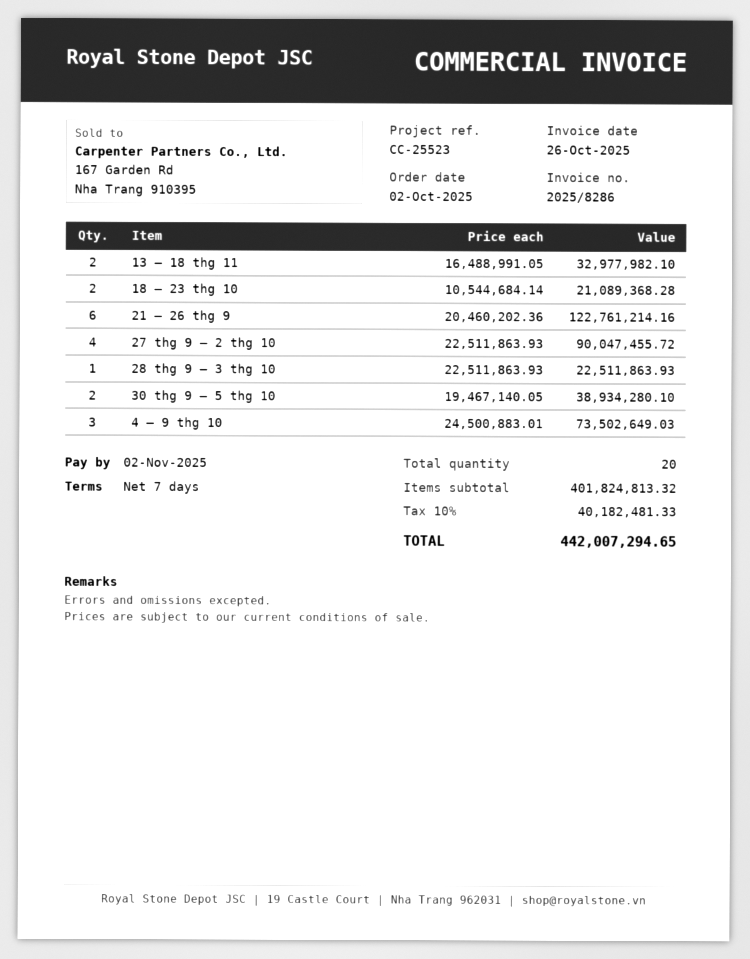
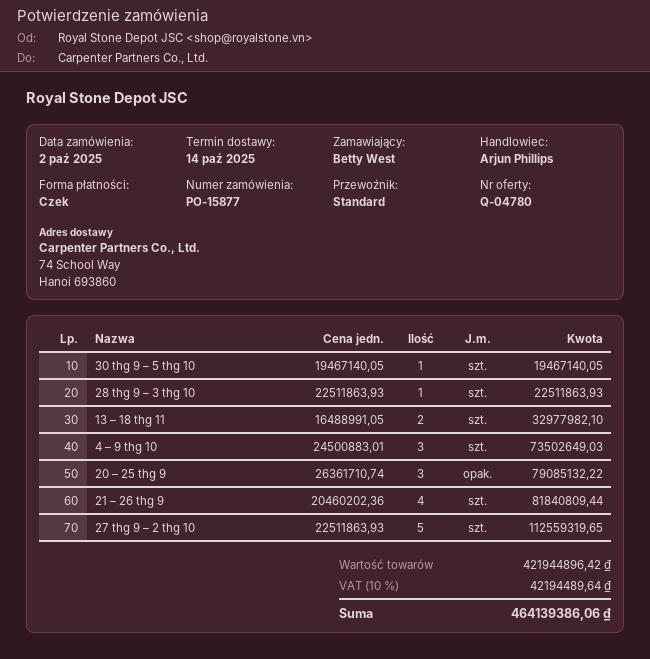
18 – 23 thg 10: 2 x 10544684.14 = 21089368.28 -> none
21 – 26 thg 9: 6 x 20460202.36 = 122761214.16 -> 4 x 20460202.36 = 81840809.44
27 thg 9 – 2 thg 10: 4 x 22511863.93 = 90047455.72 -> 5 x 22511863.93 = 112559319.65
30 thg 9 – 5 thg 10: 2 x 19467140.05 = 38934280.10 -> 1 x 19467140.05 = 19467140.05
20 – 25 thg 9: none -> 3 x 26361710.74 = 79085132.22
subtotal: 401824813.32 -> 421944896.42
tax: 10% = 40182481.33 -> 10% = 42194489.64
total: 442007294.65 -> 464139386.06

